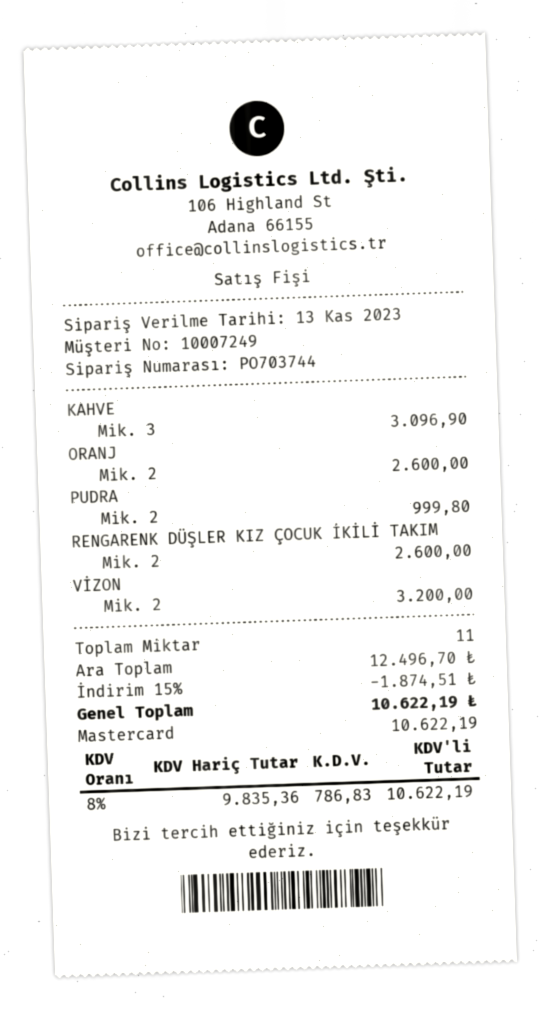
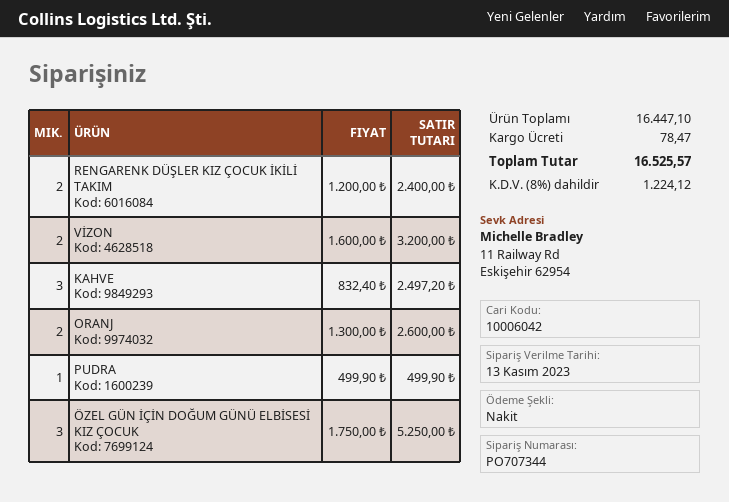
order number: PO703744 -> PO707344
customer number: 10007249 -> 10006042
payment method: Mastercard -> cash
KAHVE: 3 for 3096.90 -> 3 for 2497.20
PUDRA: 2 for 999.80 -> 1 for 499.90
RENGARENK DÜŞLER KIZ ÇOCUK İKİLİ TAKIM: 2 for 2600.00 -> 2 for 2400.00
ÖZEL GÜN İÇİN DOĞUM GÜNÜ ELBİSESİ KIZ ÇOCUK: none -> 3 for 5250.00
subtotal: 12496.70 -> 16447.10
discount: 15% = 1874.51 -> none
shipping: none -> 78.47
tax: 8% = 786.83 -> 8% = 1224.12
total: 10622.19 -> 16525.57

